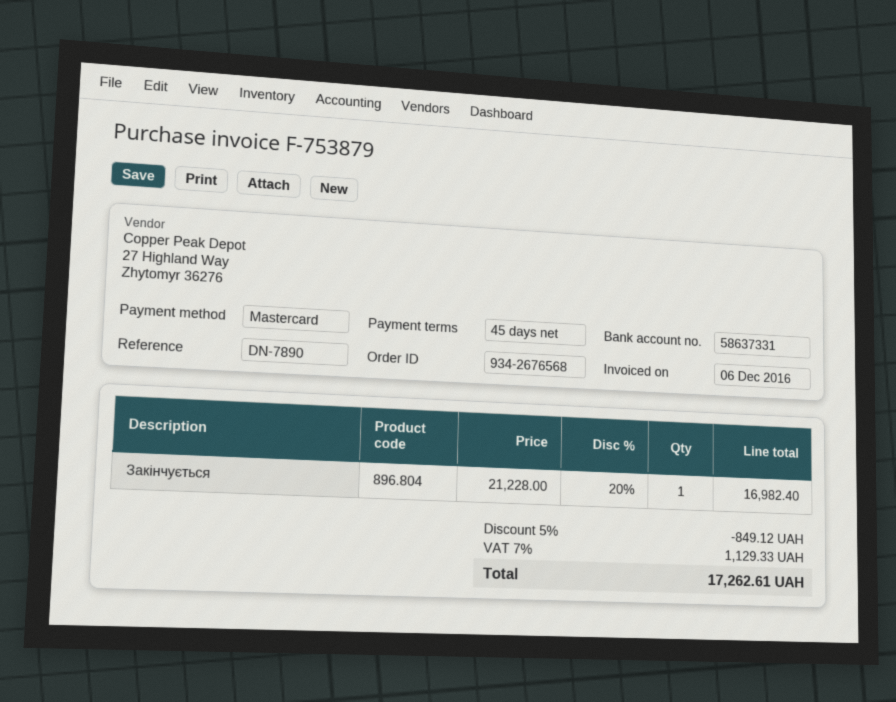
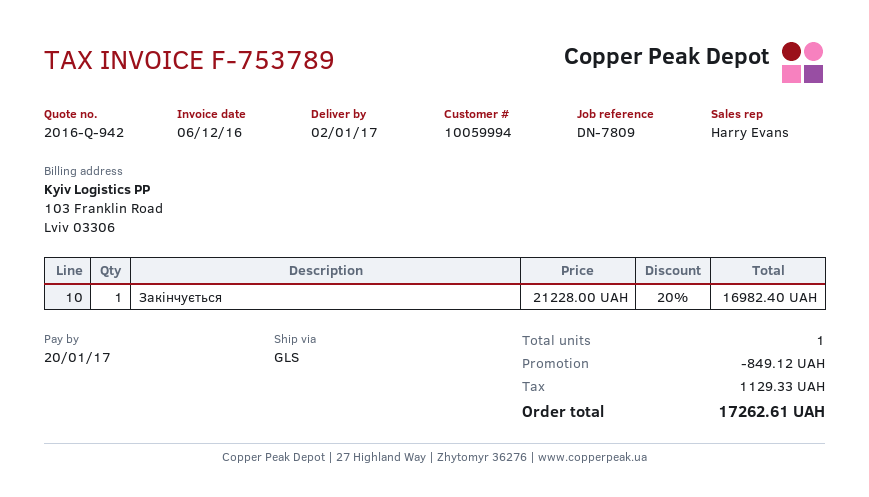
invoice number: F-753879 -> F-753789
reference: DN-7890 -> DN-7809

